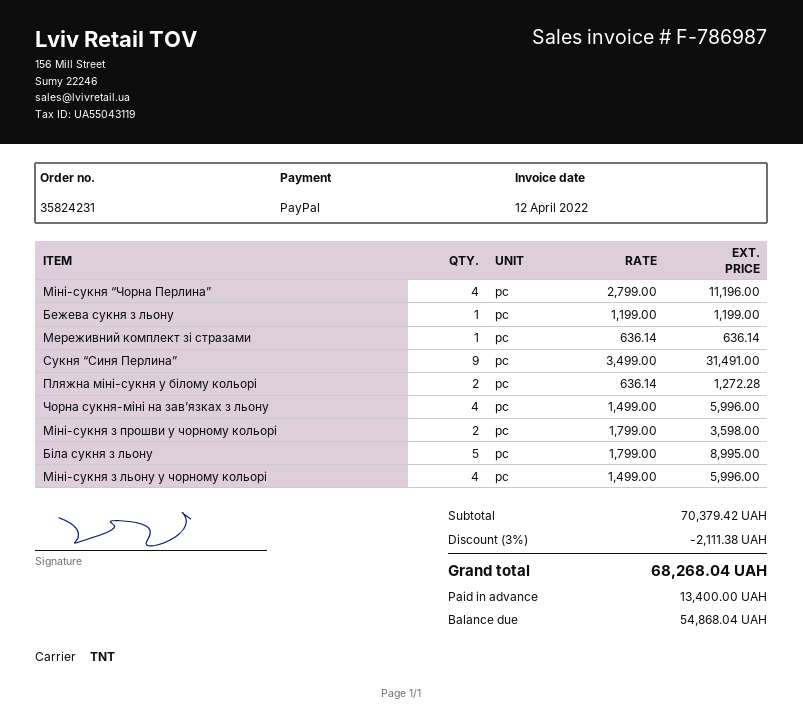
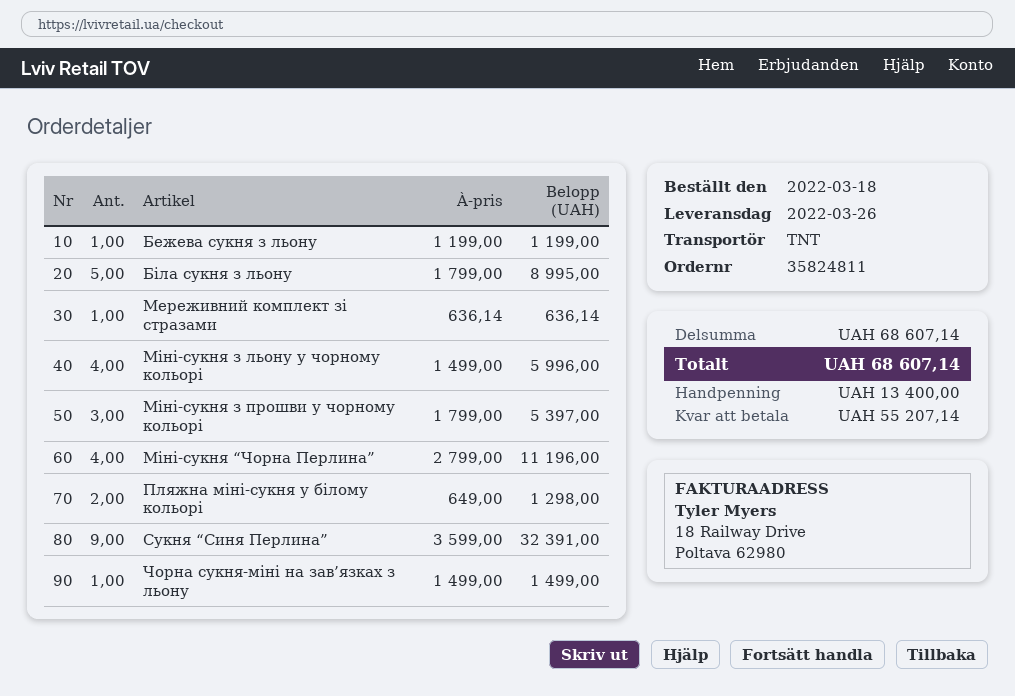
order number: 35824231 -> 35824811
Сукня “Синя Перлина”: 9 x 3499.00 = 31491.00 -> 9 x 3599.00 = 32391.00
Пляжна міні-сукня у білому кольорі: 2 x 636.14 = 1272.28 -> 2 x 649.00 = 1298.00
Чорна сукня-міні на зав’язках з льону: 4 x 1499.00 = 5996.00 -> 1 x 1499.00 = 1499.00
Міні-сукня з прошви у чорному кольорі: 2 x 1799.00 = 3598.00 -> 3 x 1799.00 = 5397.00
subtotal: 70379.42 -> 68607.14
discount: 3% = 2111.38 -> none
total: 68268.04 -> 68607.14
balance: 54868.04 -> 55207.14

